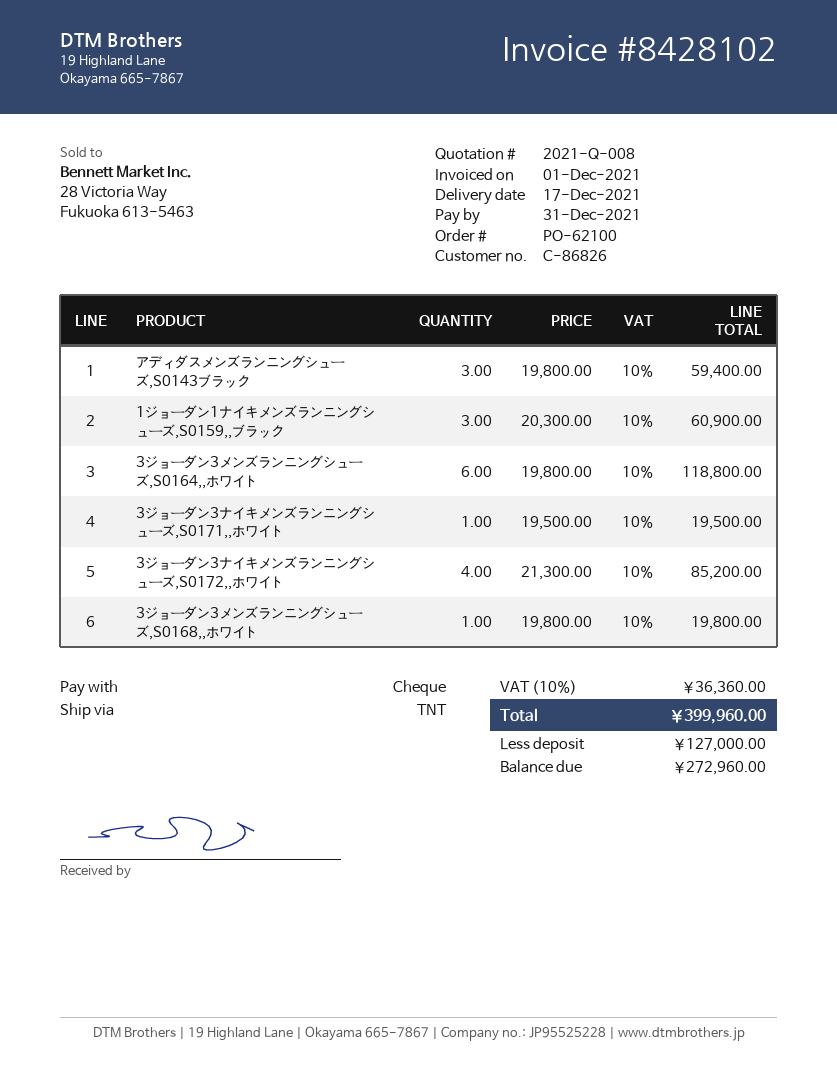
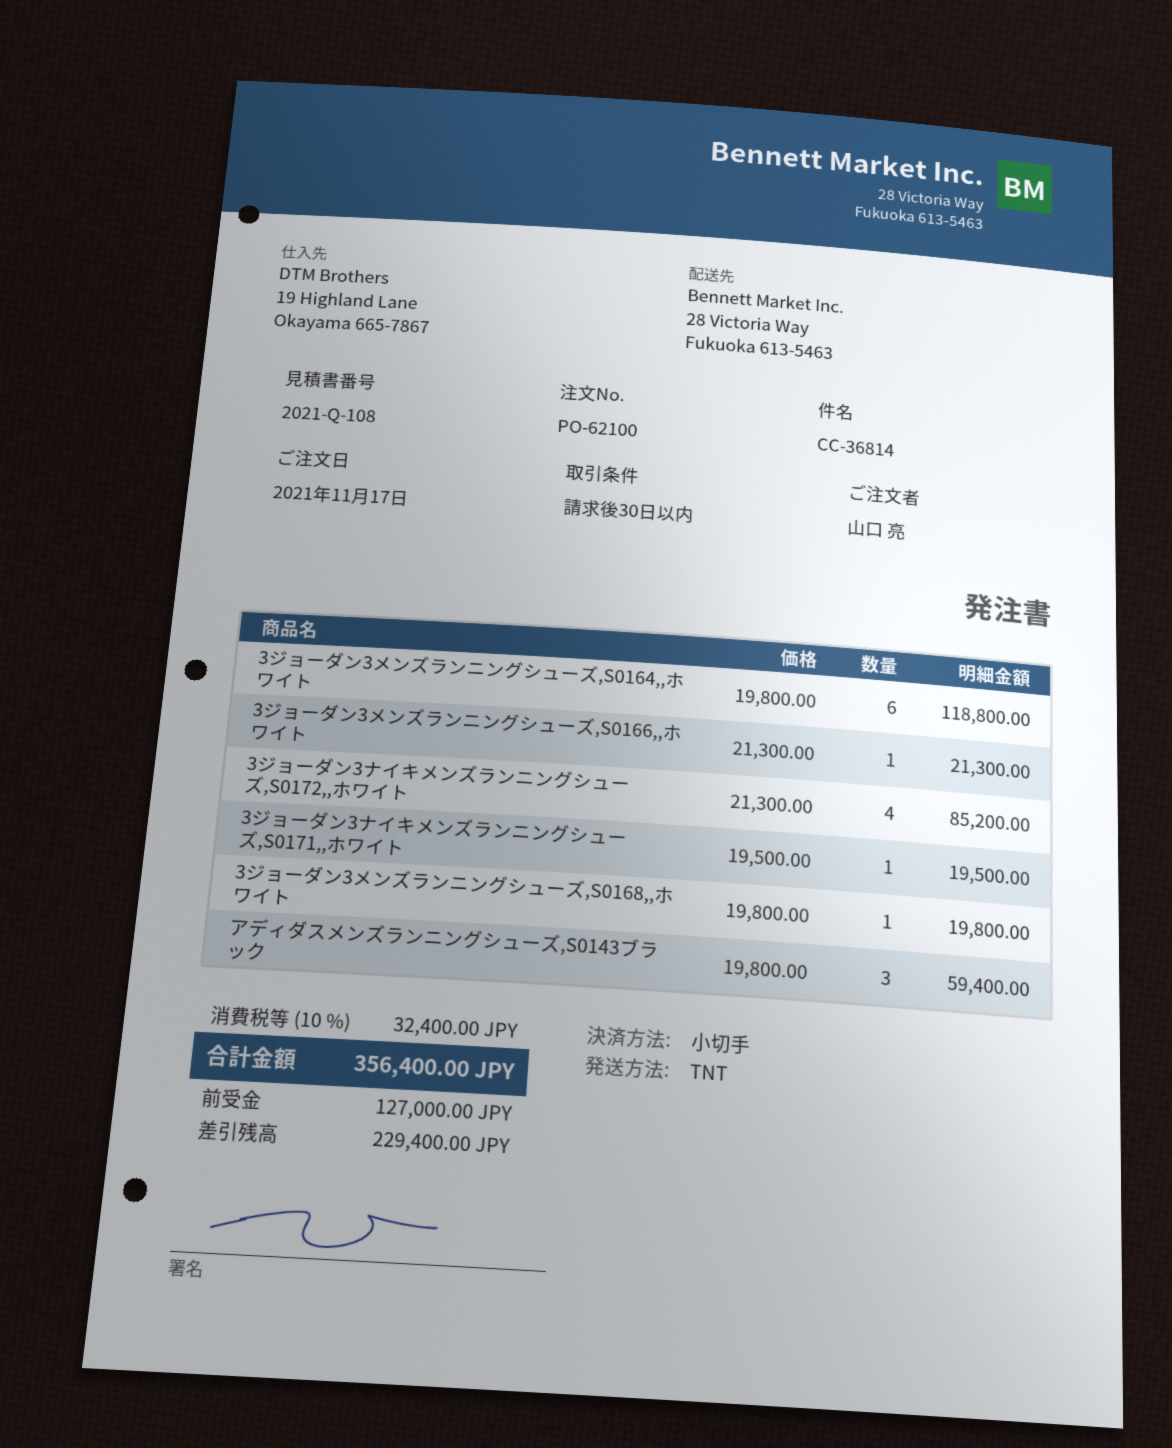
quote number: 2021-Q-008 -> 2021-Q-108
1ジョーダン1ナイキメンズランニングシューズ,S0159,,ブラック: 3 x 20300.00 = 60900.00 -> none
3ジョーダン3メンズランニングシューズ,S0166,,ホワイト: none -> 1 x 21300.00 = 21300.00
tax: 10% = 36360.00 -> 10% = 32400.00
total: 399960.00 -> 356400.00
balance: 272960.00 -> 229400.00

